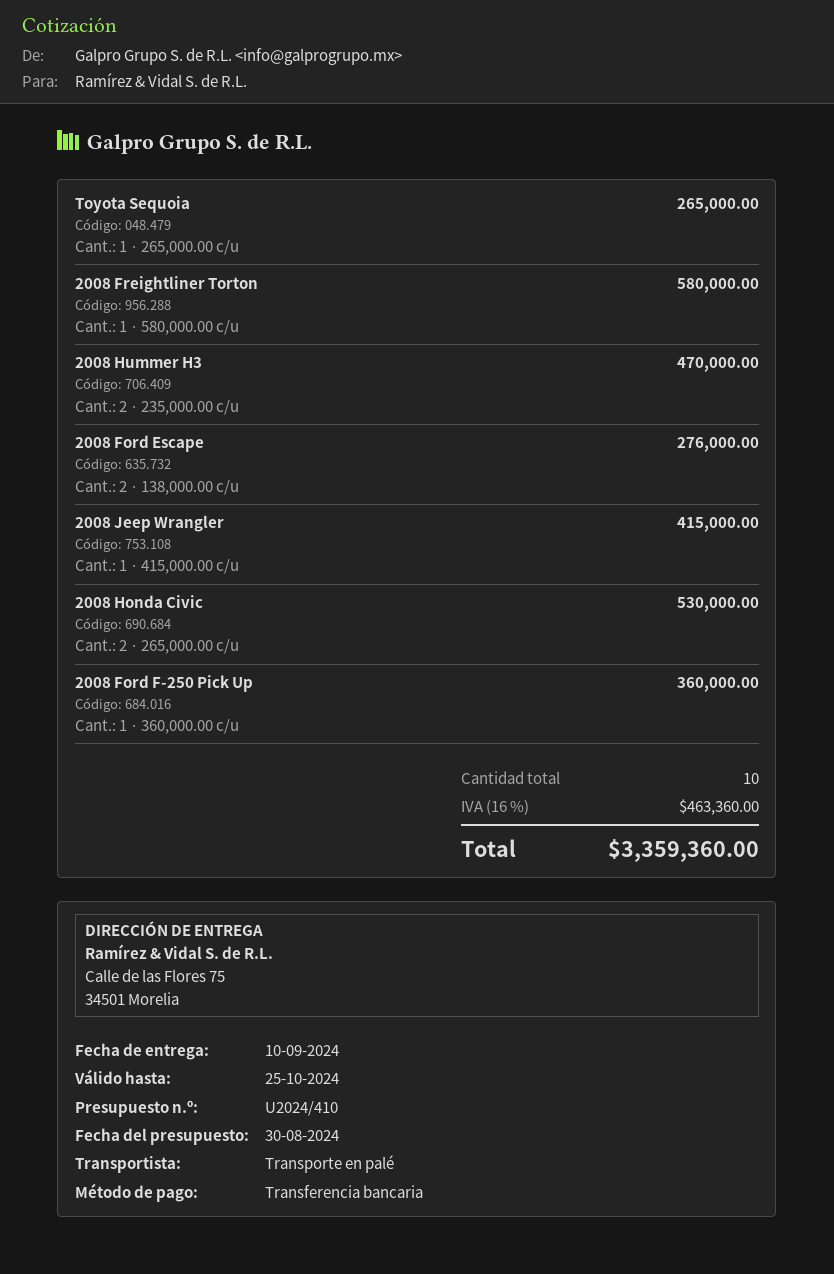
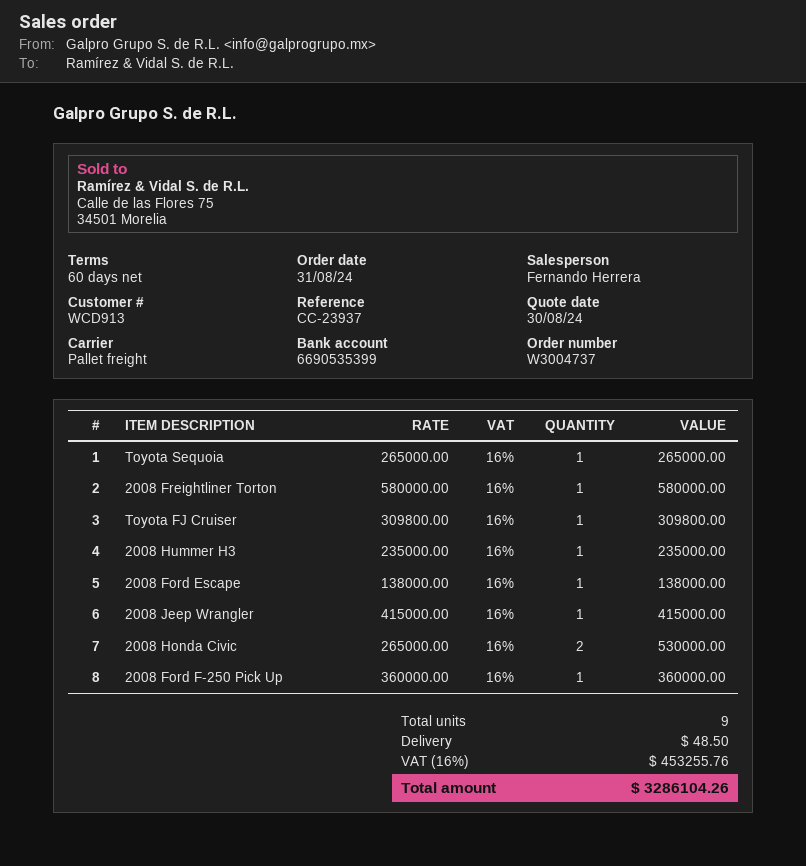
2008 Hummer H3: 2 x 235000.00 = 470000.00 -> 1 x 235000.00 = 235000.00
2008 Ford Escape: 2 x 138000.00 = 276000.00 -> 1 x 138000.00 = 138000.00
Toyota FJ Cruiser: none -> 1 x 309800.00 = 309800.00
total quantity: 10 -> 9
shipping: none -> 48.50
tax: 16% = 463360.00 -> 16% = 453255.76
total: 3359360.00 -> 3286104.26

